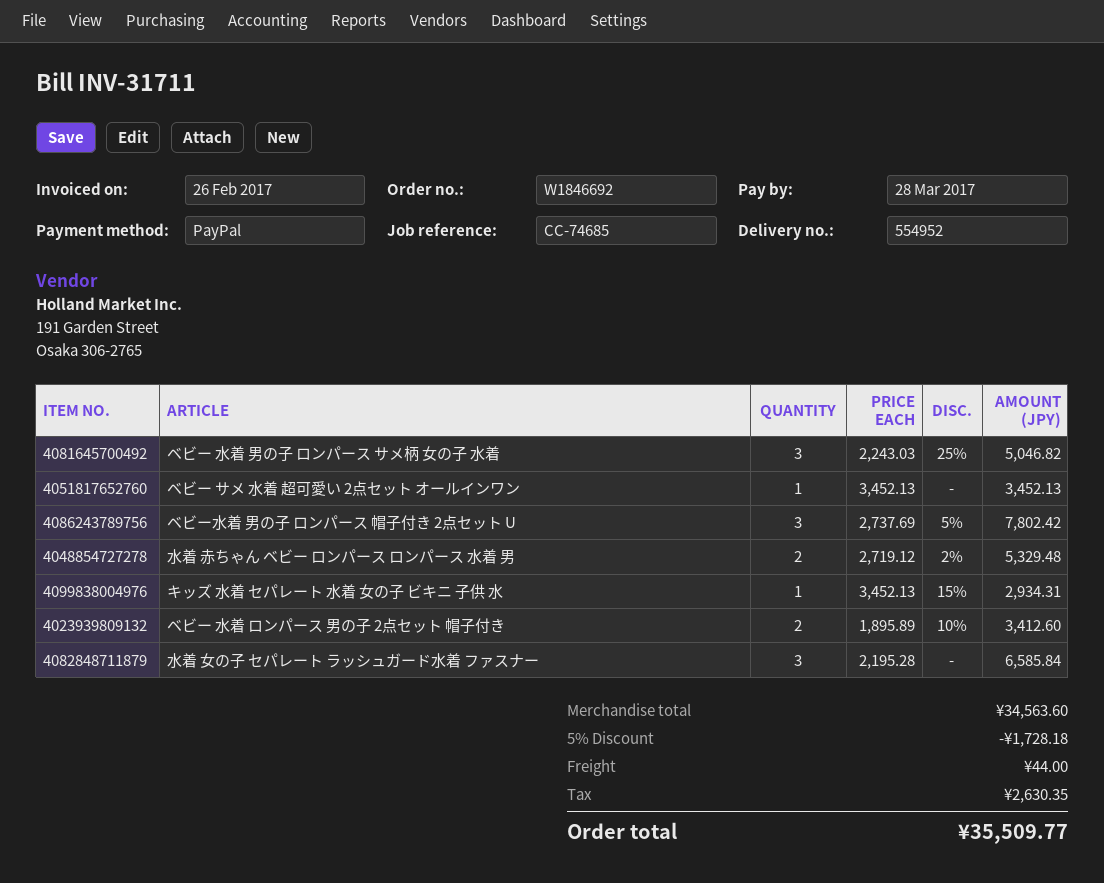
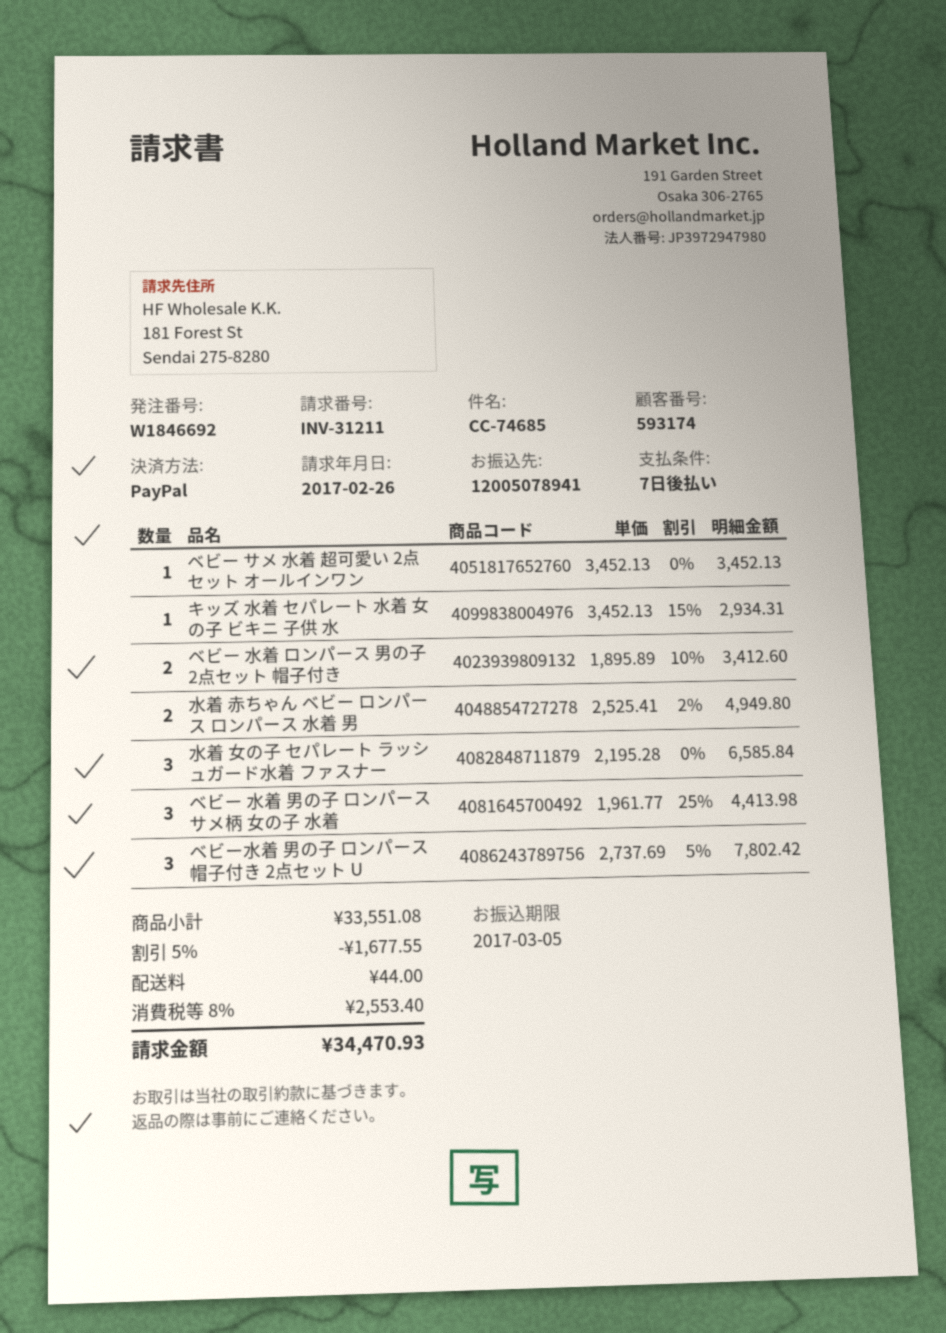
invoice number: INV-31711 -> INV-31211
due date: 2017-03-28 -> 2017-03-05
ベビー 水着 男の子 ロンパース サメ柄 女の子 水着: 3 x 2243.03 - 25% = 5046.82 -> 3 x 1961.77 - 25% = 4413.98
水着 赤ちゃん ベビー ロンパース ロンパース 水着 男: 2 x 2719.12 - 2% = 5329.48 -> 2 x 2525.41 - 2% = 4949.80
subtotal: 34563.60 -> 33551.08
discount: 5% = 1728.18 -> 5% = 1677.55
tax: 2630.35 -> 2553.40
total: 35509.77 -> 34470.93

